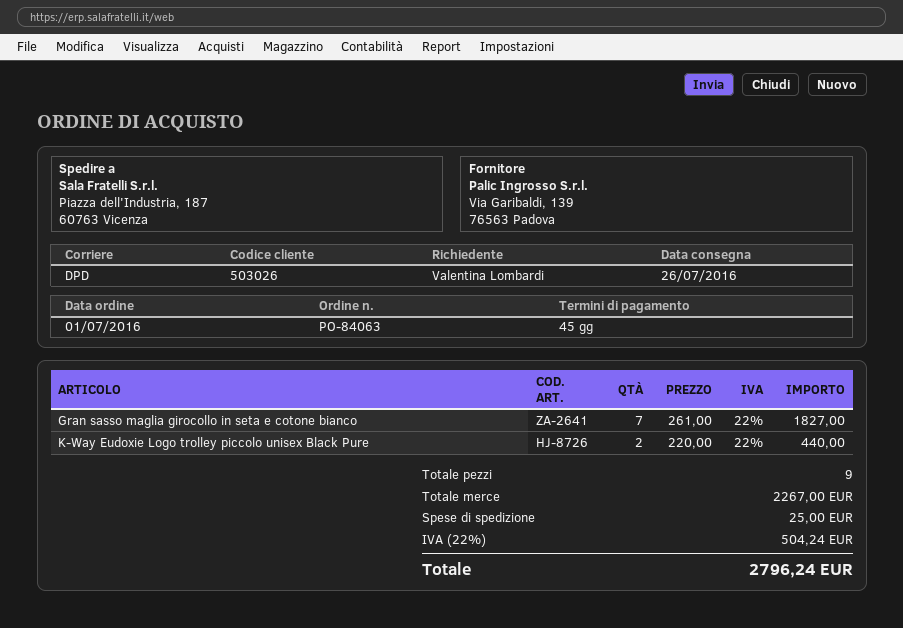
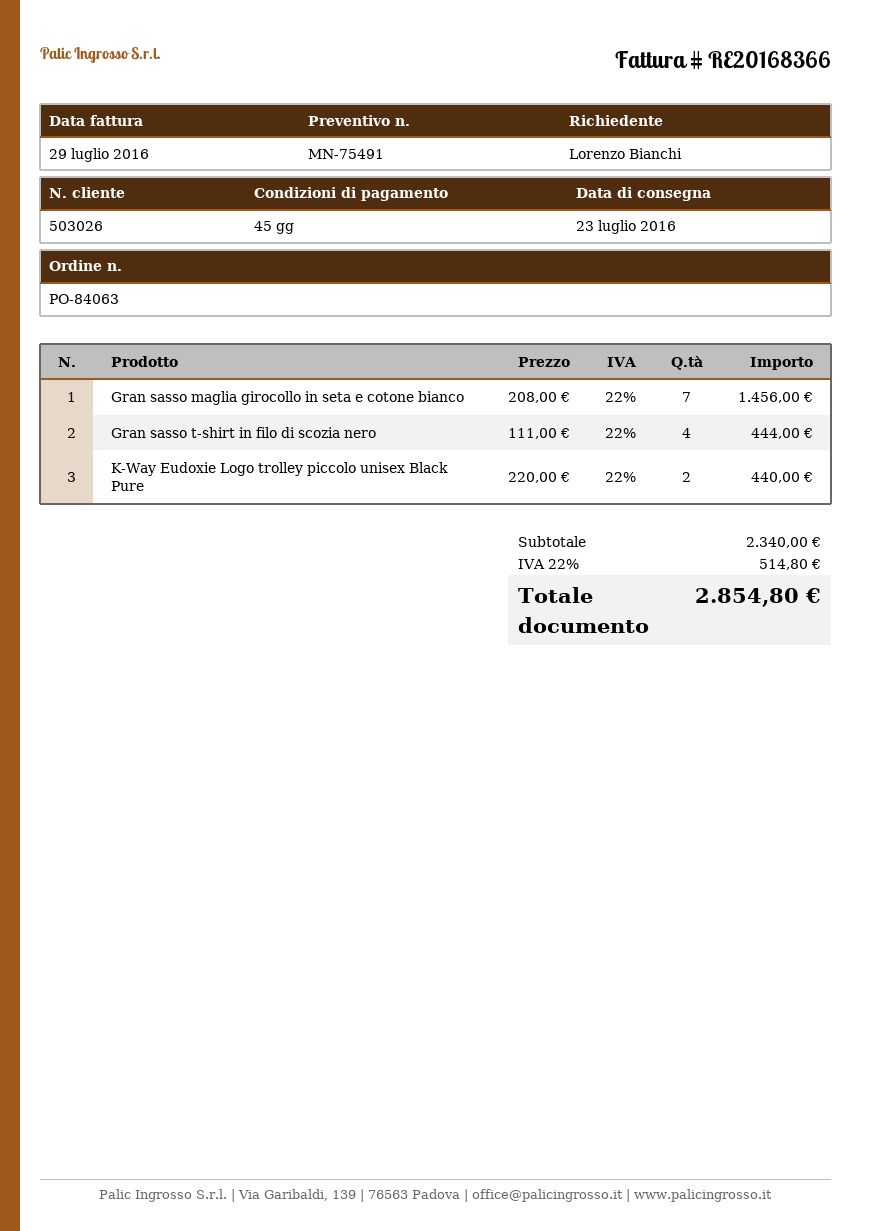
delivery date: 2016-07-26 -> 2016-07-23
ordered by: Valentina Lombardi -> Lorenzo Bianchi
Gran sasso maglia girocollo in seta e cotone bianco: 7 x 261.00 = 1827.00 -> 7 x 208.00 = 1456.00
Gran sasso t-shirt in filo di scozia nero: none -> 4 x 111.00 = 444.00
subtotal: 2267.00 -> 2340.00
shipping: 25.00 -> none
tax: 22% = 504.24 -> 22% = 514.80
total: 2796.24 -> 2854.80

